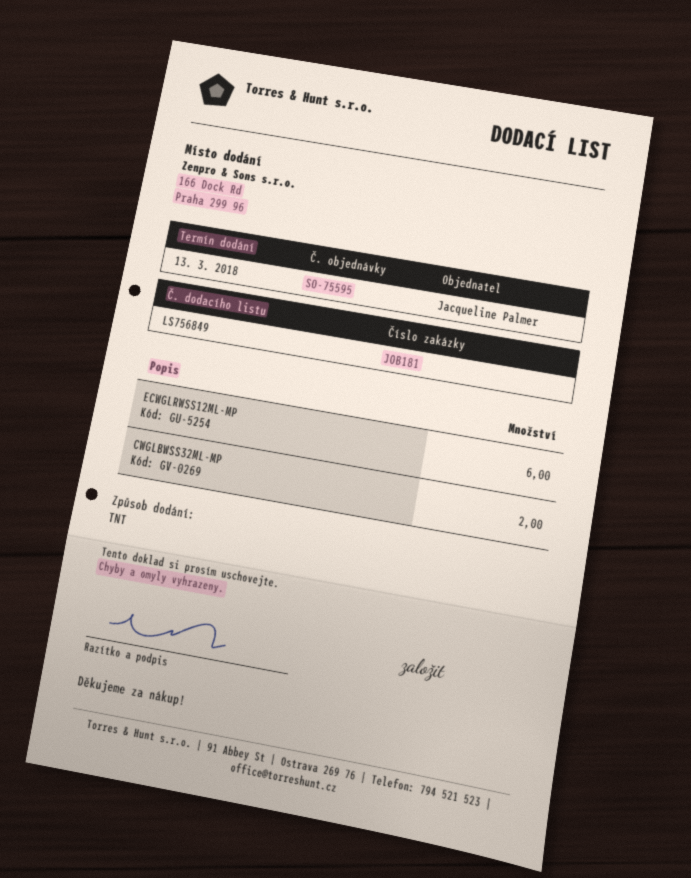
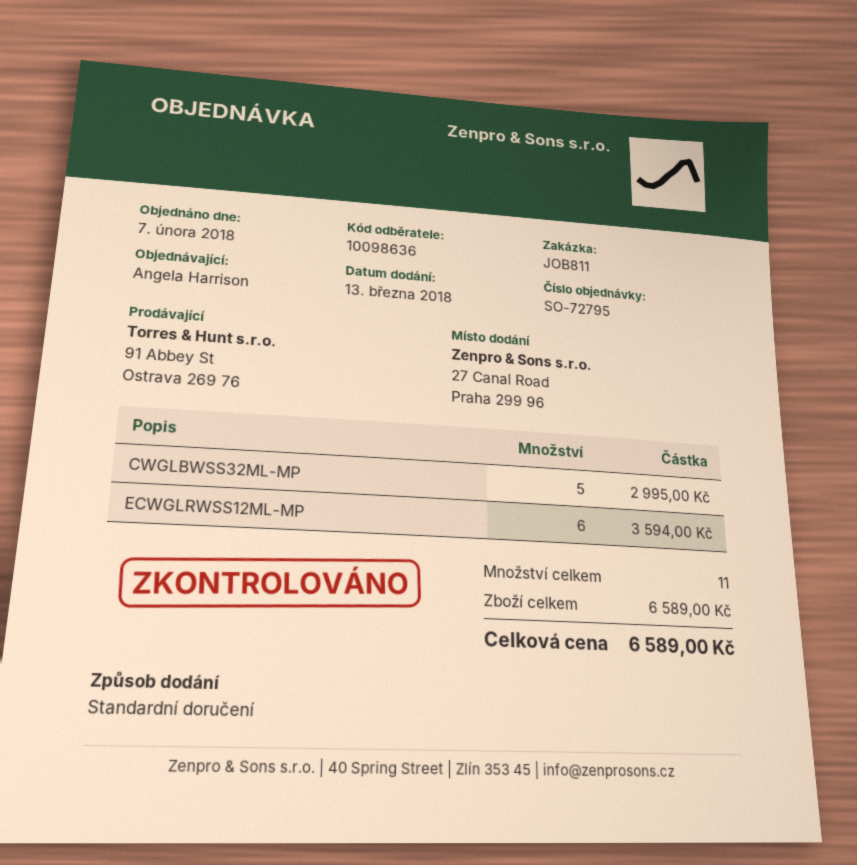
order number: SO-75595 -> SO-72795
reference: JOB181 -> JOB811
ordered by: Jacqueline Palmer -> Angela Harrison
shipping method: TNT -> standard
ship to: 166 Dock Rd, Praha 299 96 -> 27 Canal Road, Praha 299 96
CWGLBWSS32ML-MP: 2 -> 5

